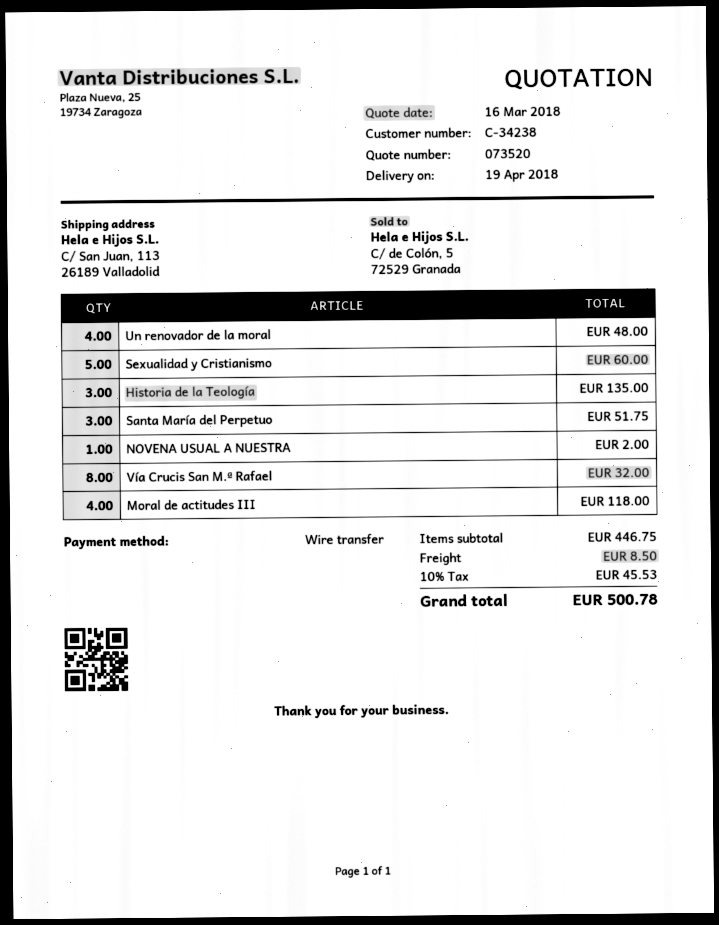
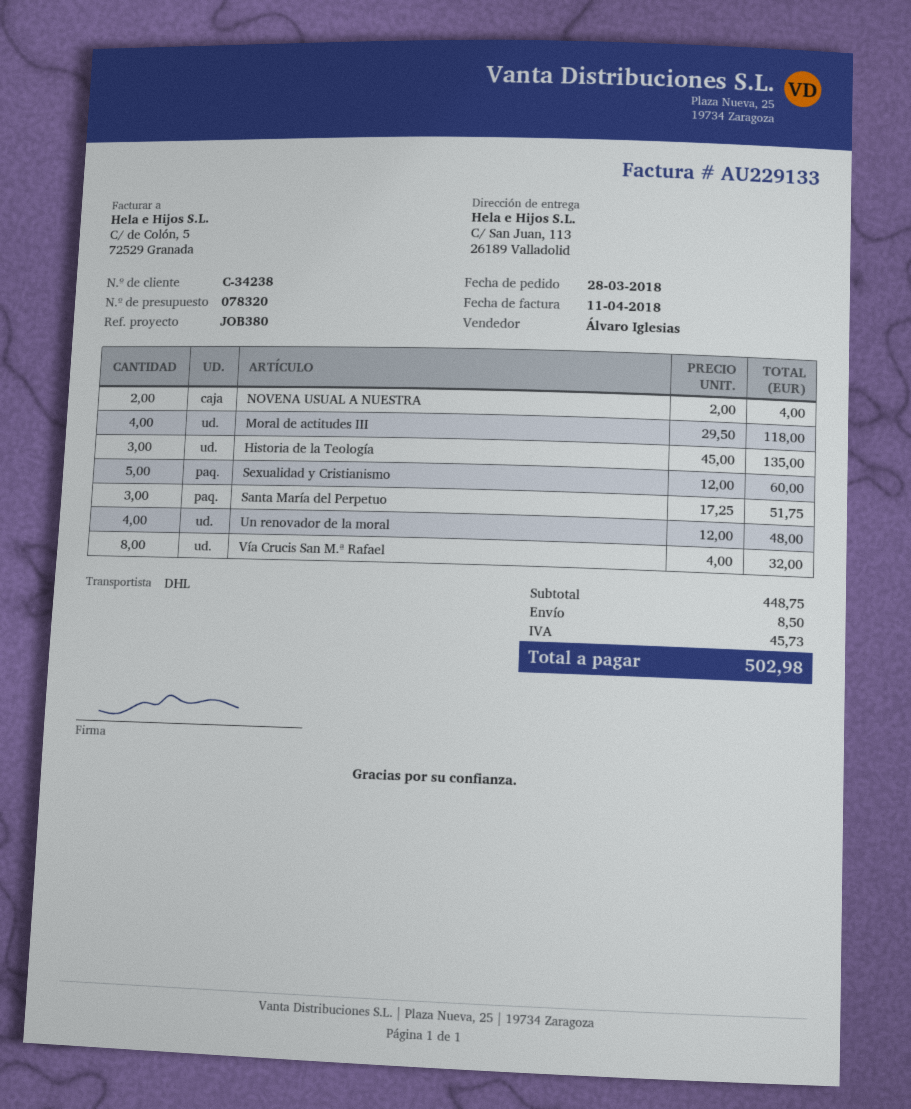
quote number: 073520 -> 078320
NOVENA USUAL A NUESTRA: 1 for 2.00 -> 2 for 4.00
subtotal: 446.75 -> 448.75
tax: 45.53 -> 45.73
total: 500.78 -> 502.98

